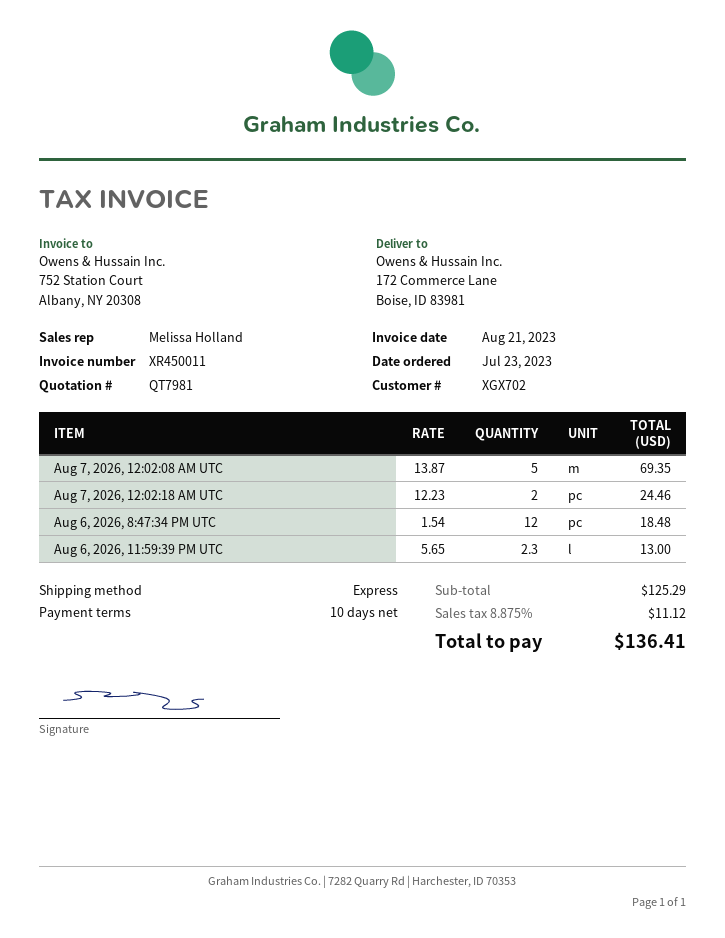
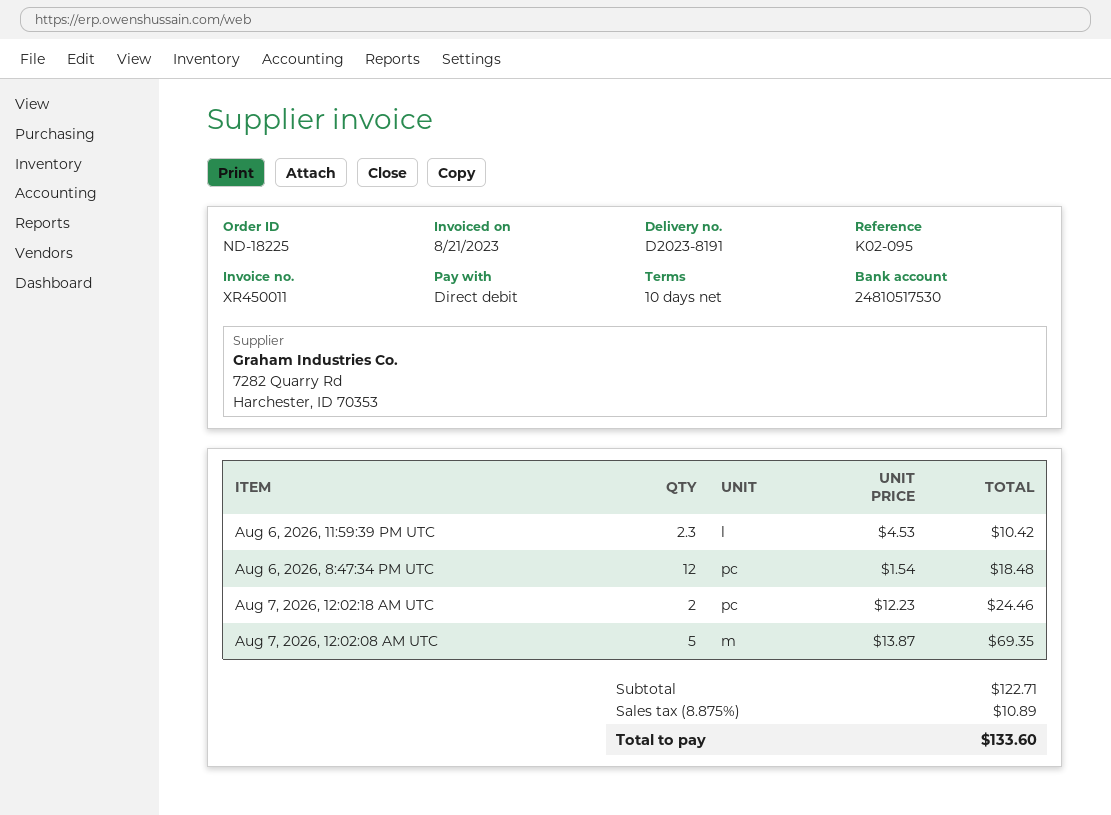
Aug 6, 2026, 11:59:39 PM UTC: 2.3 x 5.65 = 13.00 -> 2.3 x 4.53 = 10.42
subtotal: 125.29 -> 122.71
tax: 8.875% = 11.12 -> 8.875% = 10.89
total: 136.41 -> 133.60

